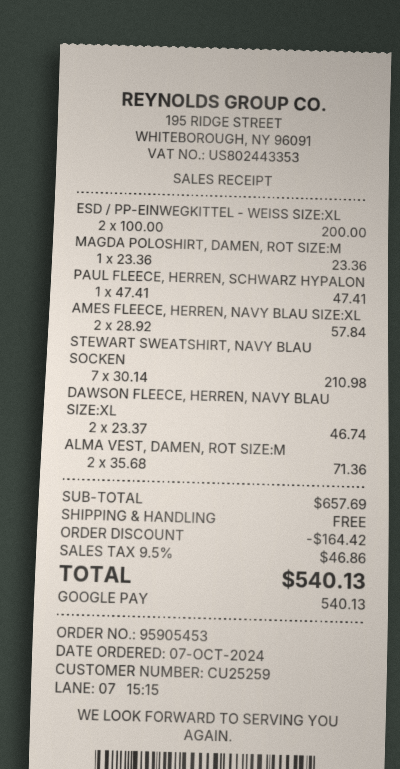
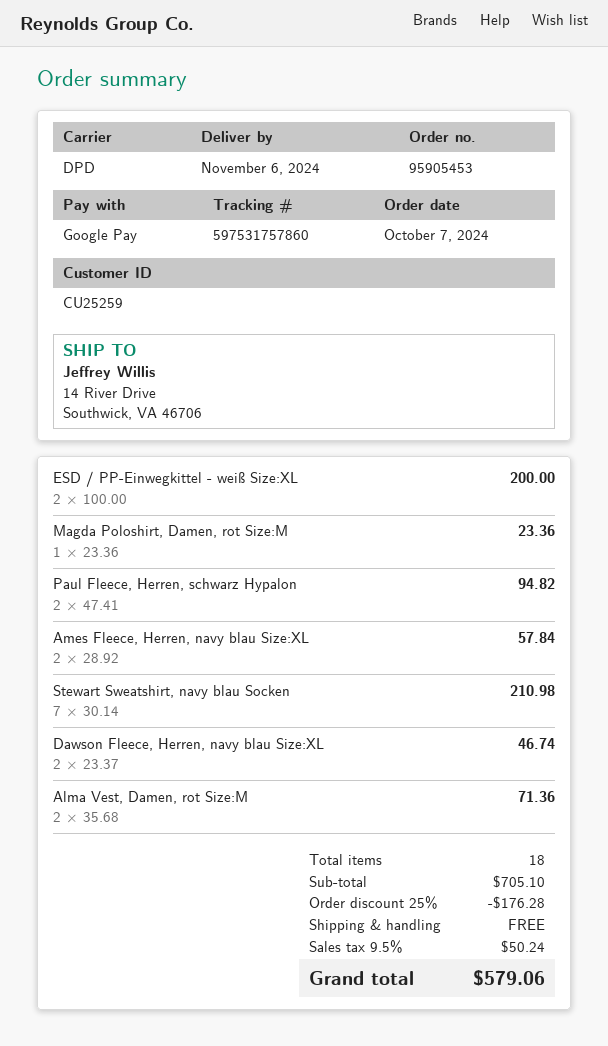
PAUL FLEECE, HERREN, SCHWARZ HYPALON: 1 x 47.41 = 47.41 -> 2 x 47.41 = 94.82
subtotal: 657.69 -> 705.10
discount: 164.42 -> 176.28
tax: 9.5% = 46.86 -> 9.5% = 50.24
total: 540.13 -> 579.06

